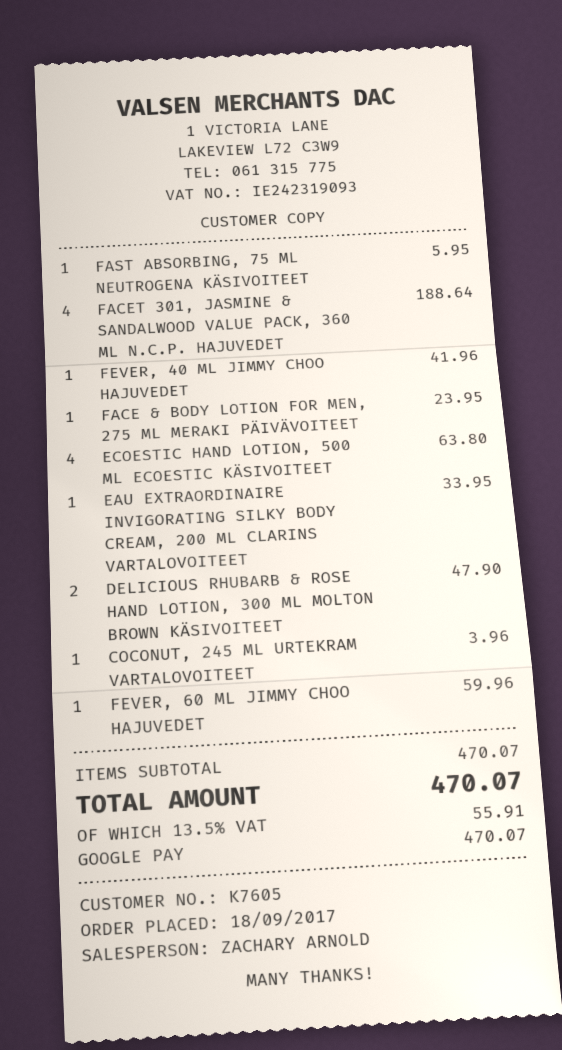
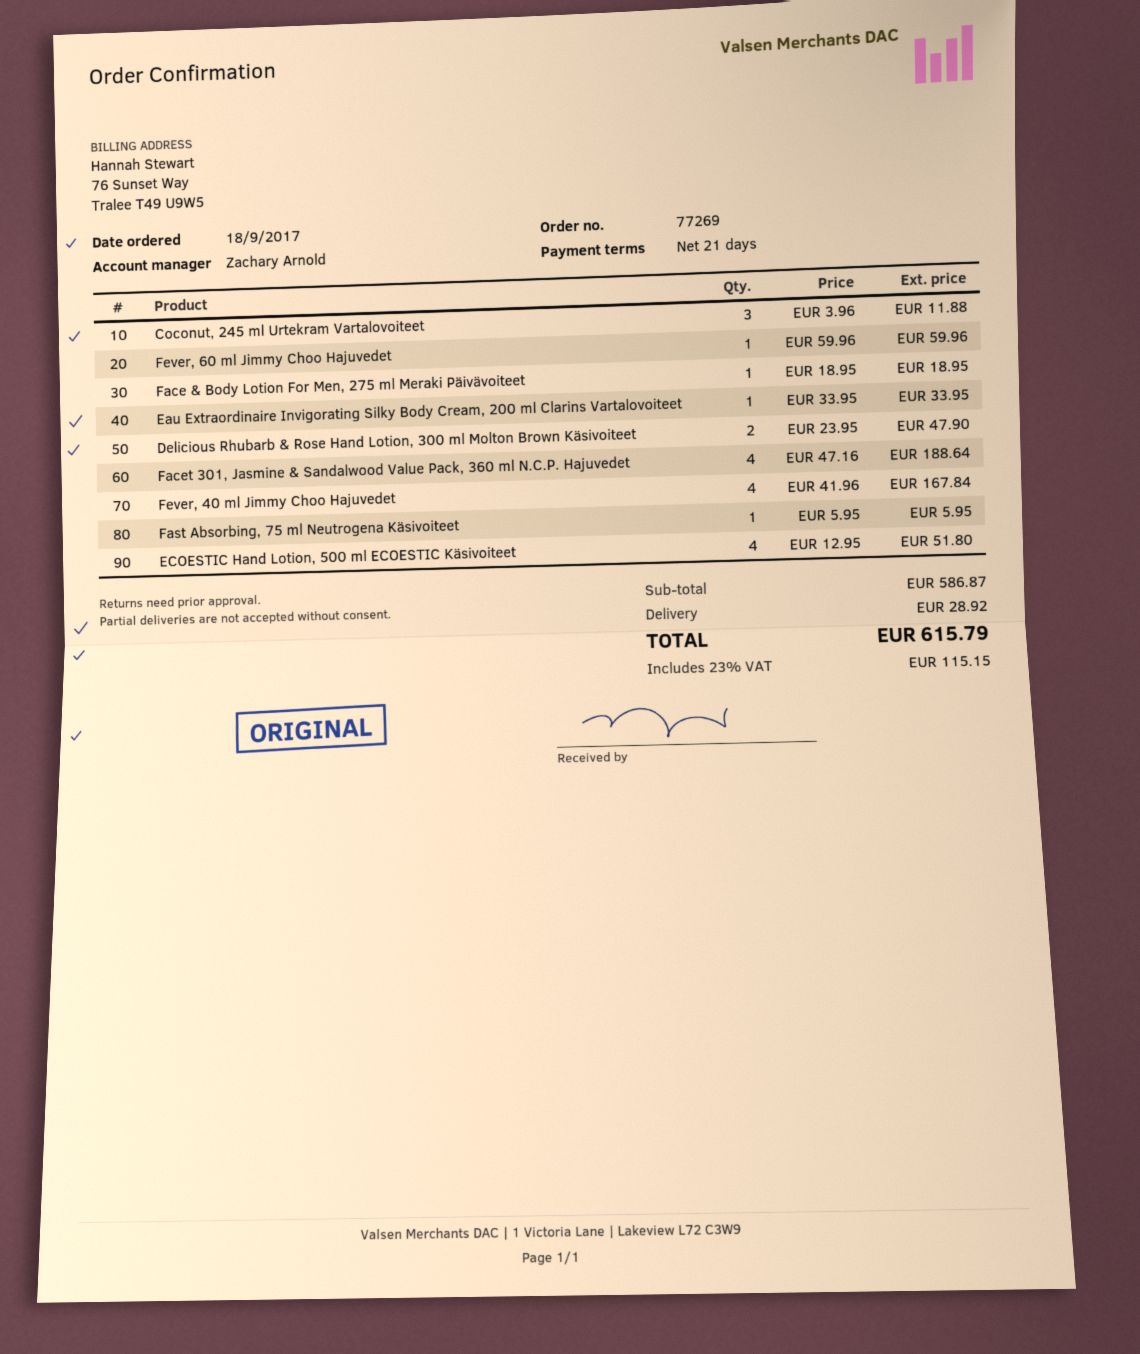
FEVER, 40 ML JIMMY CHOO HAJUVEDET: 1 for 41.96 -> 4 for 167.84
FACE & BODY LOTION FOR MEN, 275 ML MERAKI PÄIVÄVOITEET: 1 for 23.95 -> 1 for 18.95
ECOESTIC HAND LOTION, 500 ML ECOESTIC KÄSIVOITEET: 4 for 63.80 -> 4 for 51.80
COCONUT, 245 ML URTEKRAM VARTALOVOITEET: 1 for 3.96 -> 3 for 11.88
subtotal: 470.07 -> 586.87
shipping: none -> 28.92
tax: 13.5% = 55.91 -> 23% = 115.15
total: 470.07 -> 615.79

